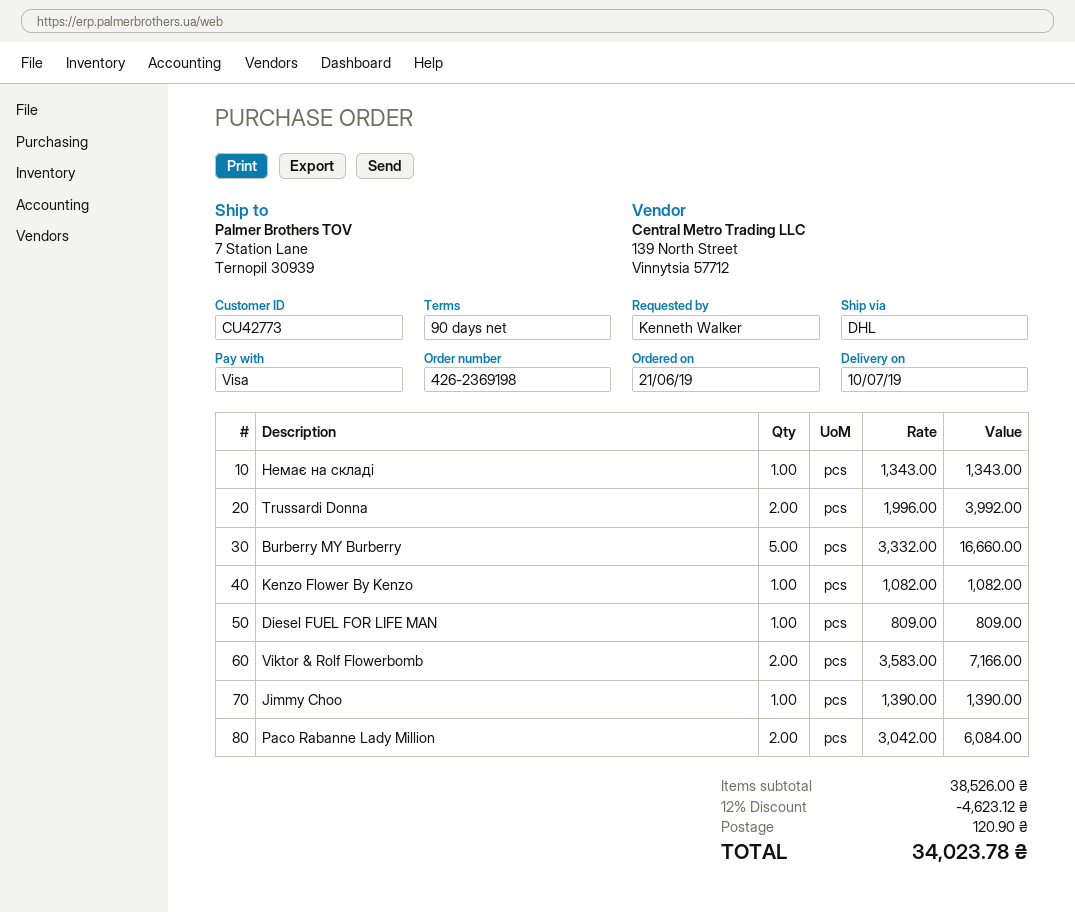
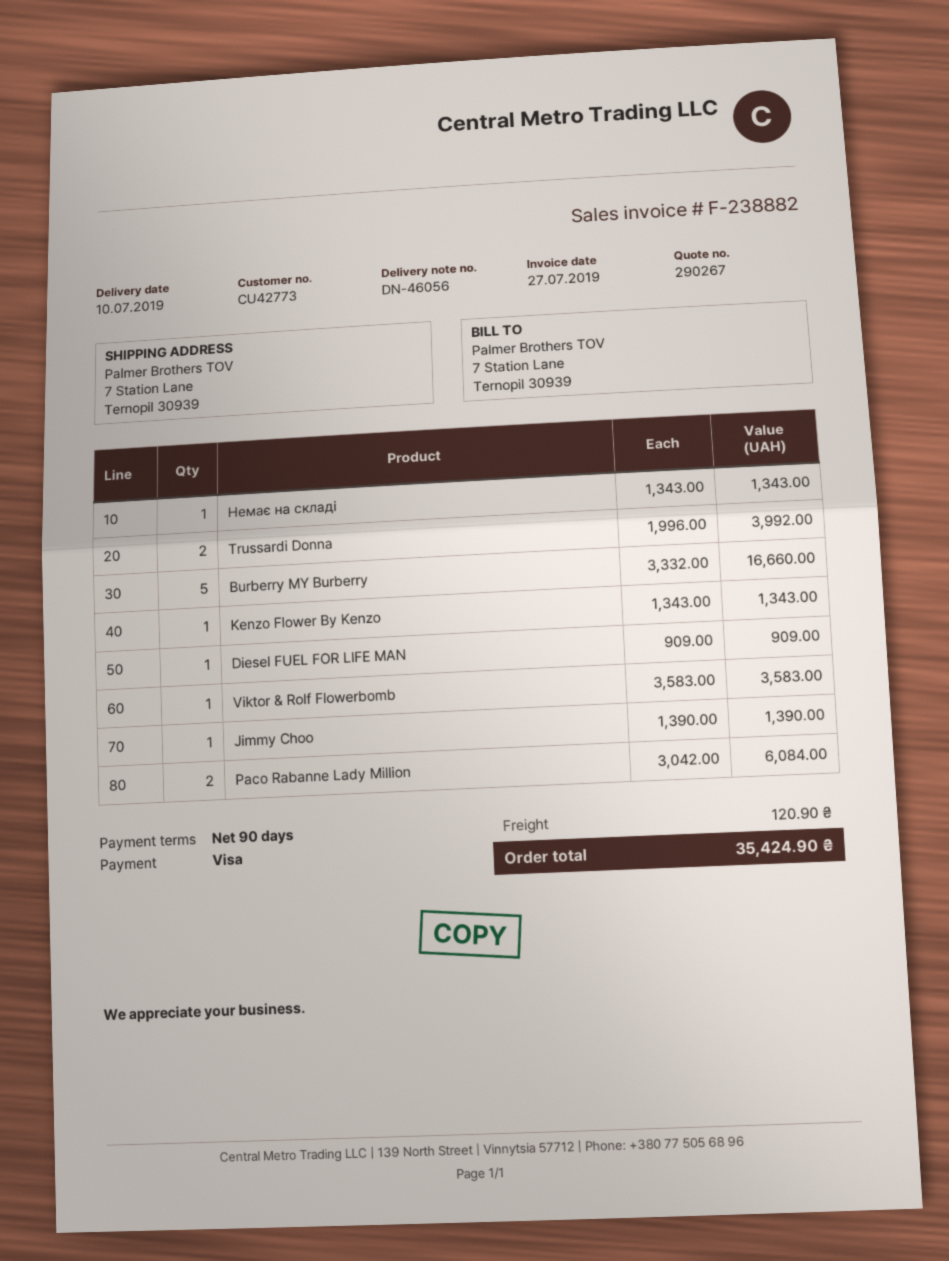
Kenzo Flower By Kenzo: 1 x 1082.00 = 1082.00 -> 1 x 1343.00 = 1343.00
Diesel FUEL FOR LIFE MAN: 1 x 809.00 = 809.00 -> 1 x 909.00 = 909.00
Viktor & Rolf Flowerbomb: 2 x 3583.00 = 7166.00 -> 1 x 3583.00 = 3583.00
discount: 12% = 4623.12 -> none
total: 34023.78 -> 35424.90

